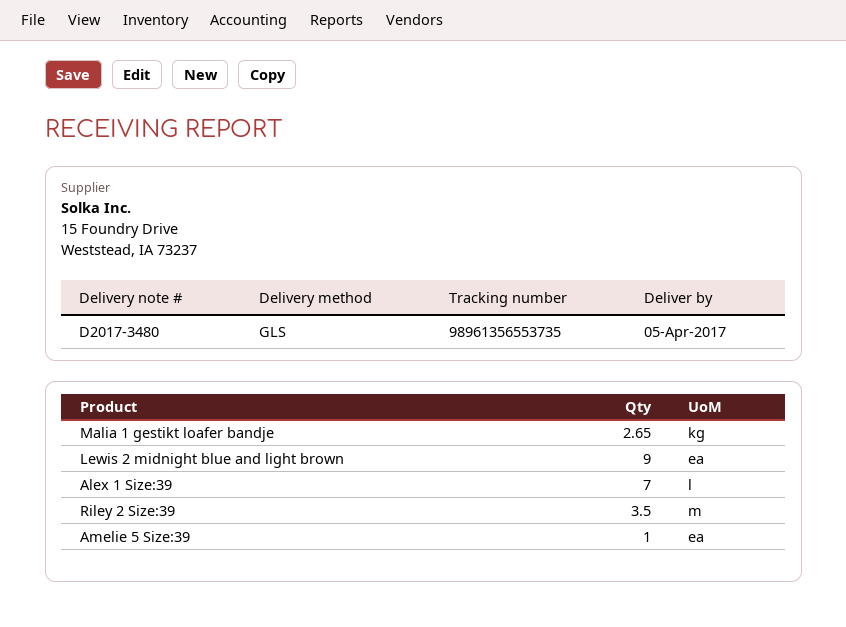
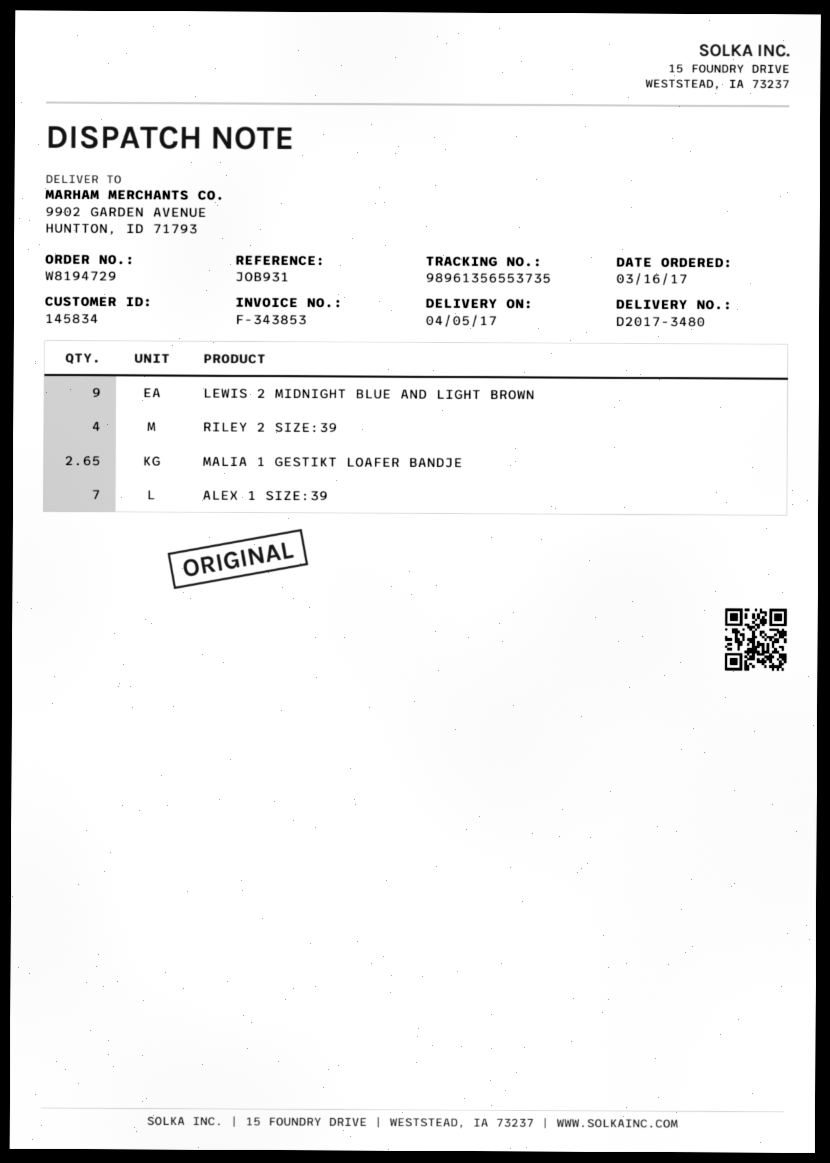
Riley 2 Size:39: 3.5 -> 4
Amelie 5 Size:39: 1 -> none

